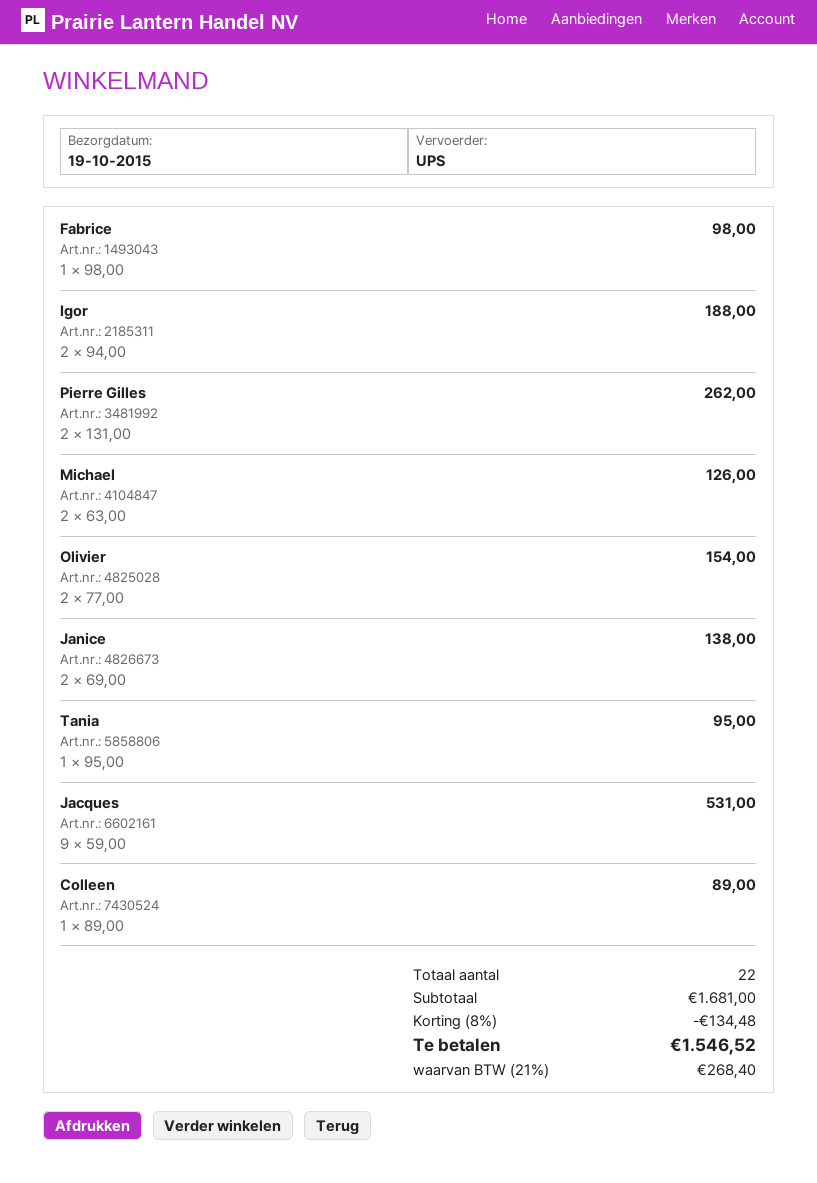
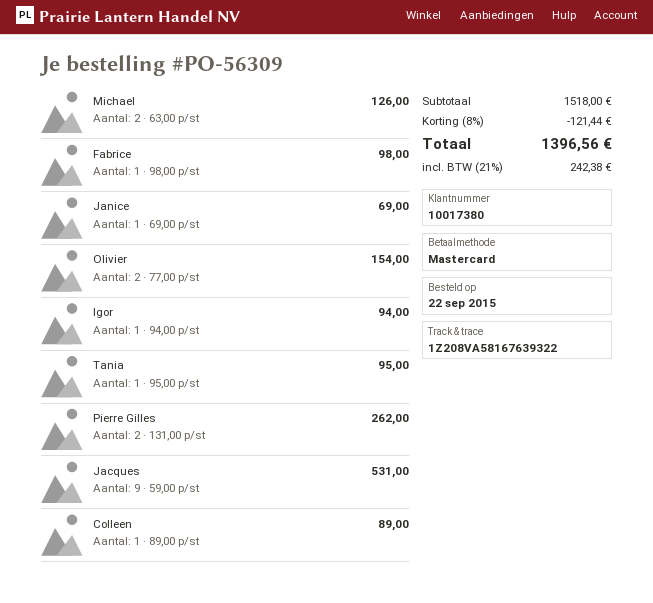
Igor: 2 x 94.00 = 188.00 -> 1 x 94.00 = 94.00
Janice: 2 x 69.00 = 138.00 -> 1 x 69.00 = 69.00
subtotal: 1681.00 -> 1518.00
discount: 8% = 134.48 -> 8% = 121.44
tax: 21% = 268.40 -> 21% = 242.38
total: 1546.52 -> 1396.56

